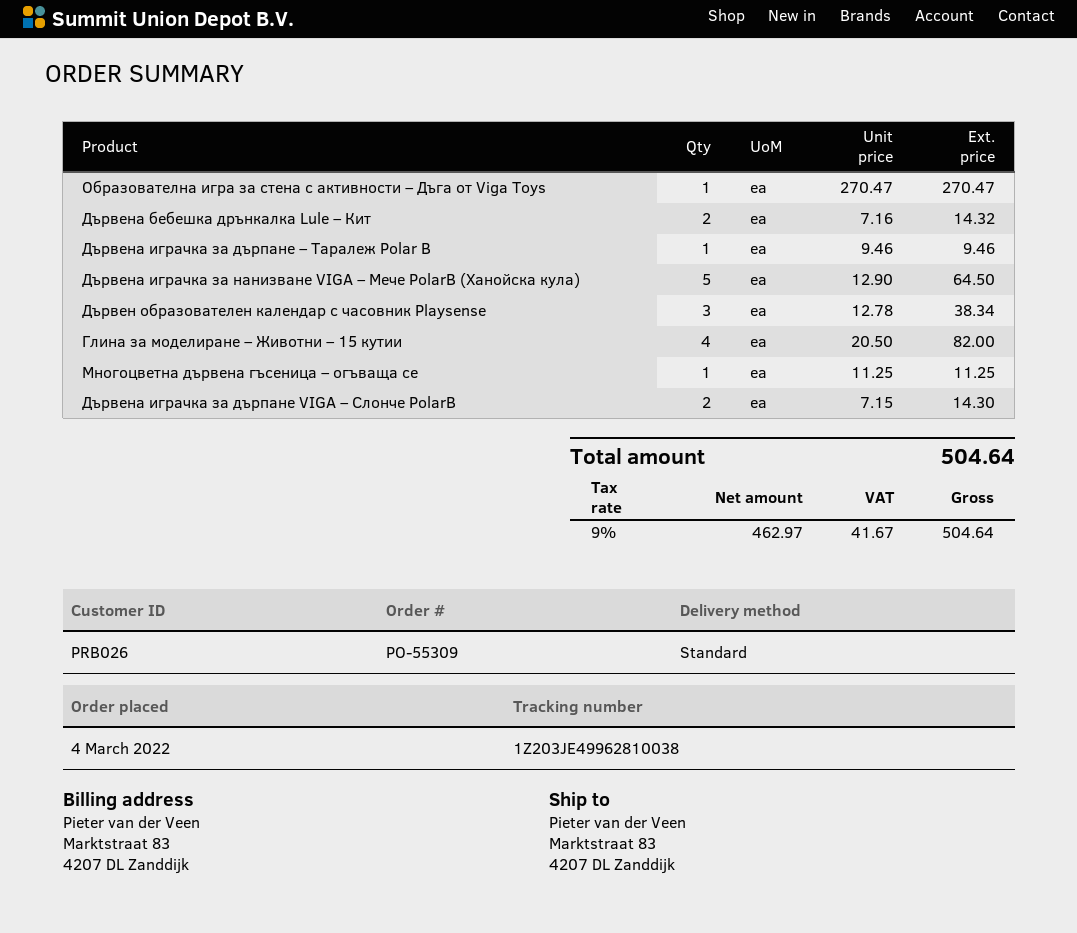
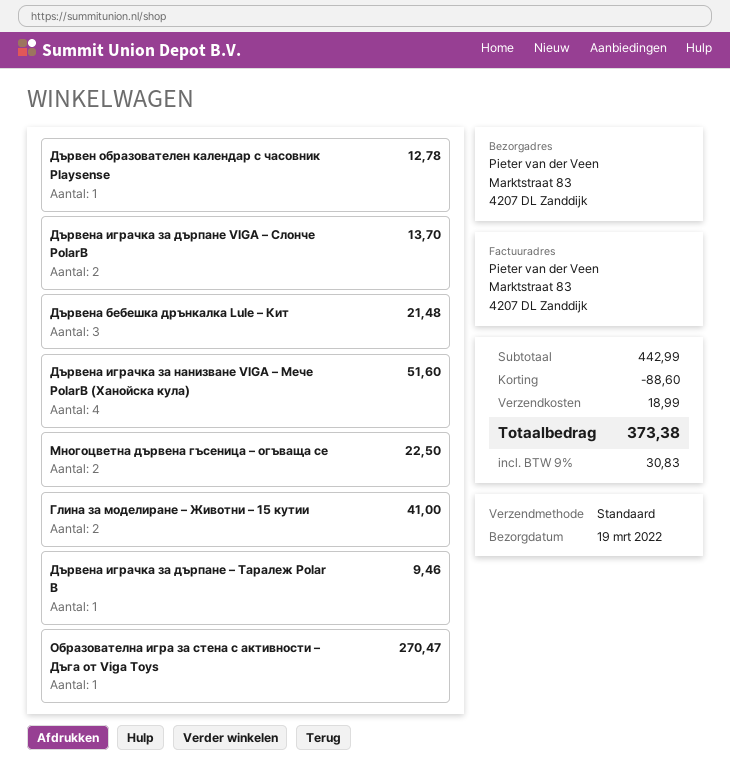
Дървена бебешка дрънкалка Lule – Кит: 2 for 14.32 -> 3 for 21.48
Дървена играчка за нанизване VIGA – Мече PolarB (Ханойска кула): 5 for 64.50 -> 4 for 51.60
Дървен образователен календар с часовник Playsense: 3 for 38.34 -> 1 for 12.78
Глина за моделиране – Животни – 15 кутии: 4 for 82.00 -> 2 for 41.00
Многоцветна дървена гъсеница – огъваща се: 1 for 11.25 -> 2 for 22.50
Дървена играчка за дърпане VIGA – Слонче PolarB: 2 for 14.30 -> 2 for 13.70
discount: none -> 88.60
shipping: none -> 18.99
tax: 9% = 41.67 -> 9% = 30.83
total: 504.64 -> 373.38

